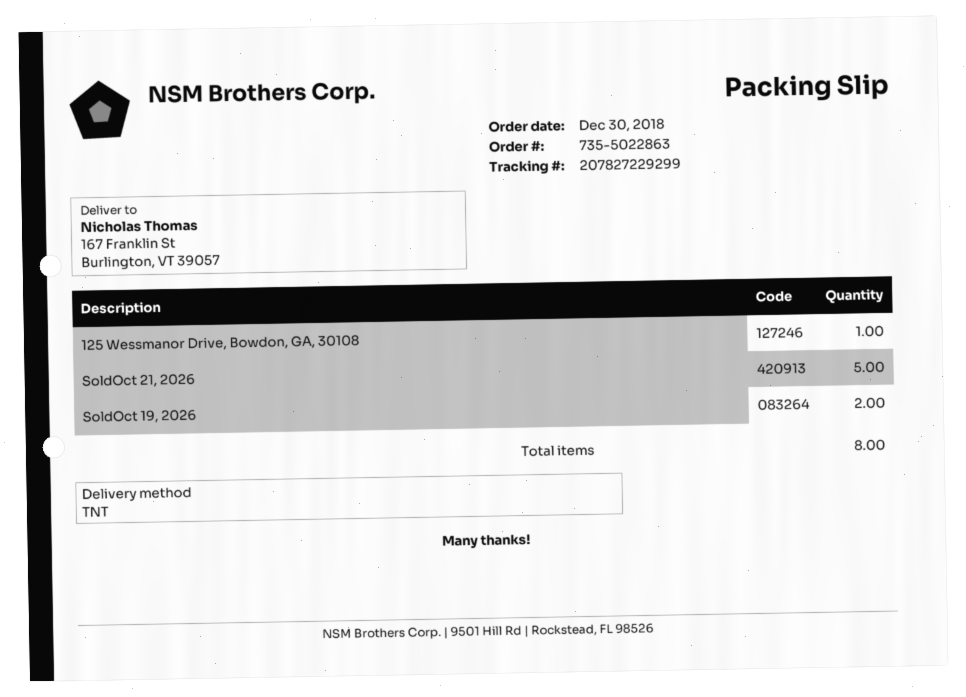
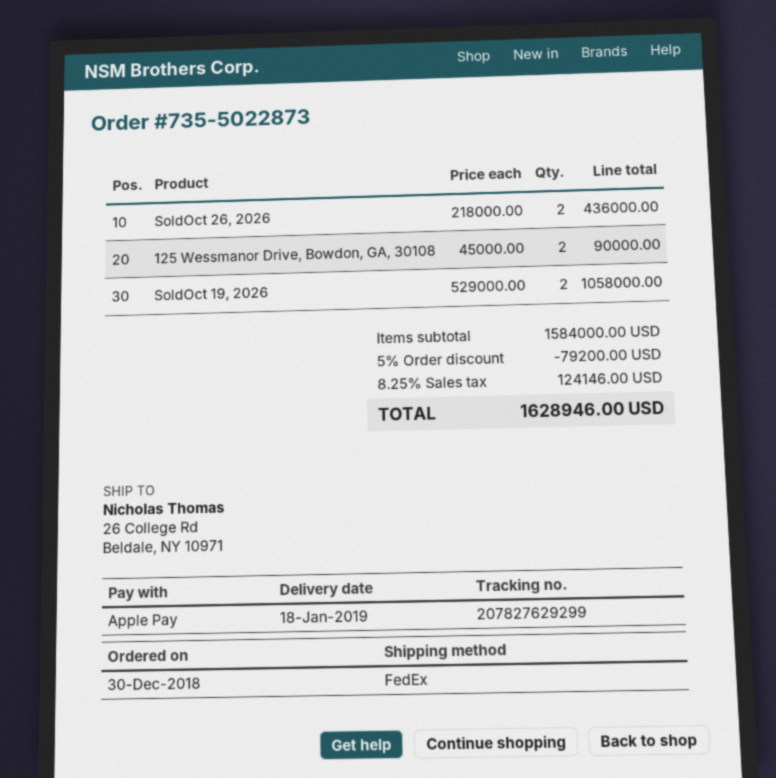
order number: 735-5022863 -> 735-5022873
shipping method: TNT -> FedEx
tracking number: 207827229299 -> 207827629299
ship to: 167 Franklin St, Burlington, VT 39057 -> 26 College Rd, Beldale, NY 10971
125 Wessmanor Drive, Bowdon, GA, 30108: 1 -> 2
SoldOct 21, 2026: 5 -> none
SoldOct 26, 2026: none -> 2

